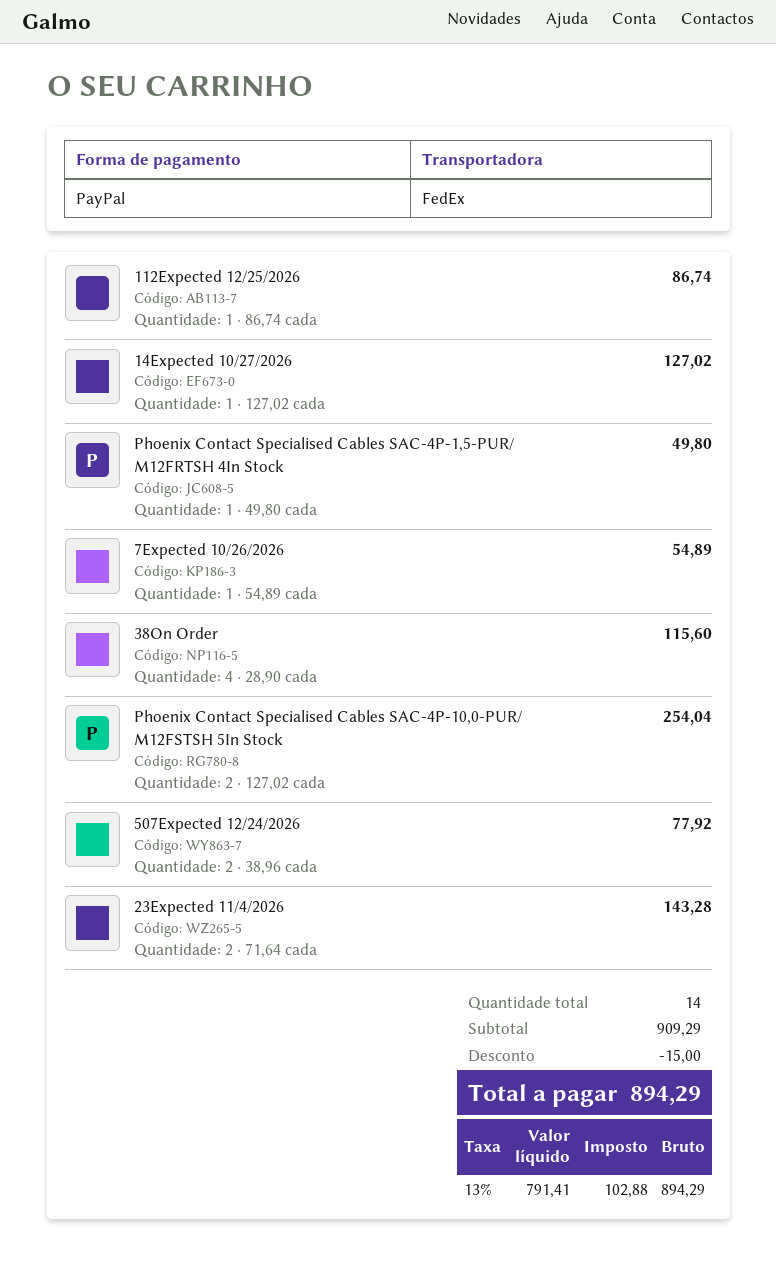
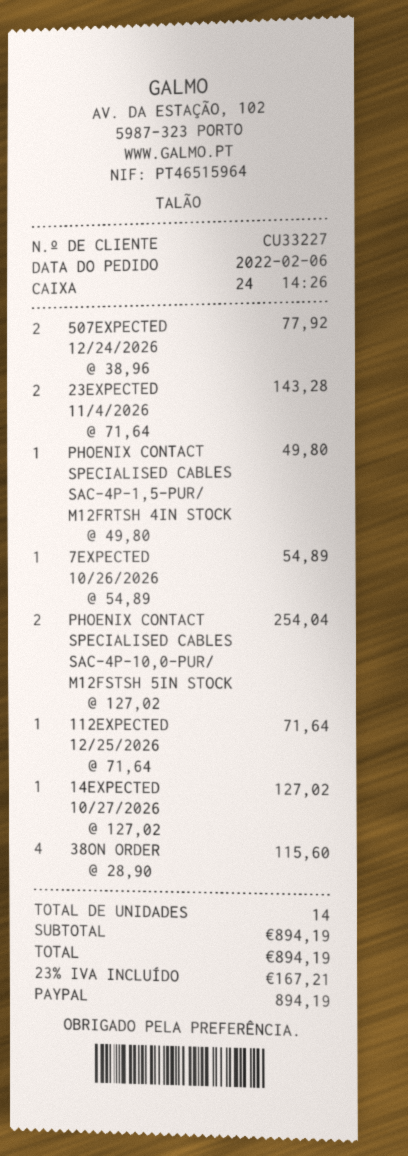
112Expected 12/25/2026: 1 x 86.74 = 86.74 -> 1 x 71.64 = 71.64
subtotal: 909.29 -> 894.19
discount: 15.00 -> none
tax: 13% = 102.88 -> 23% = 167.21
total: 894.29 -> 894.19

